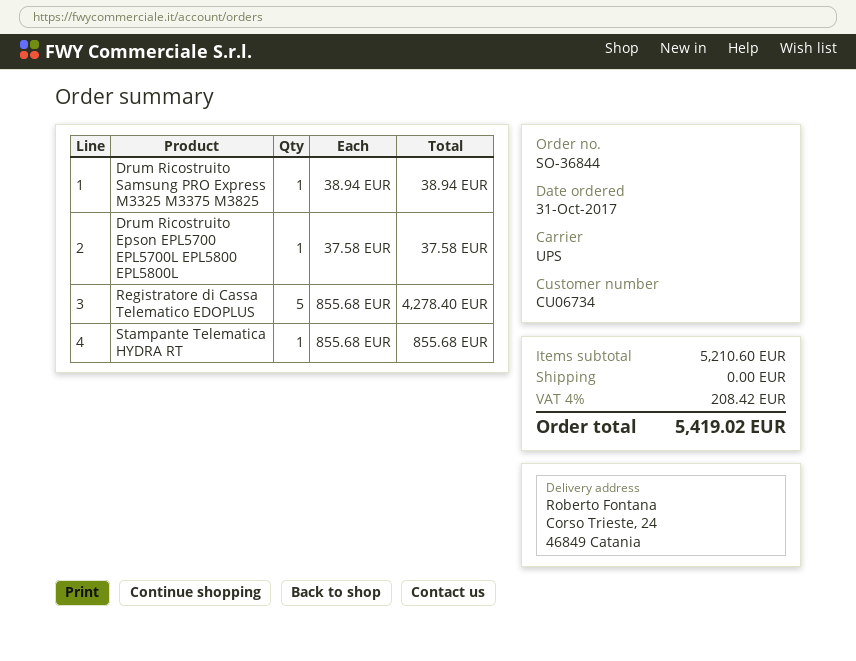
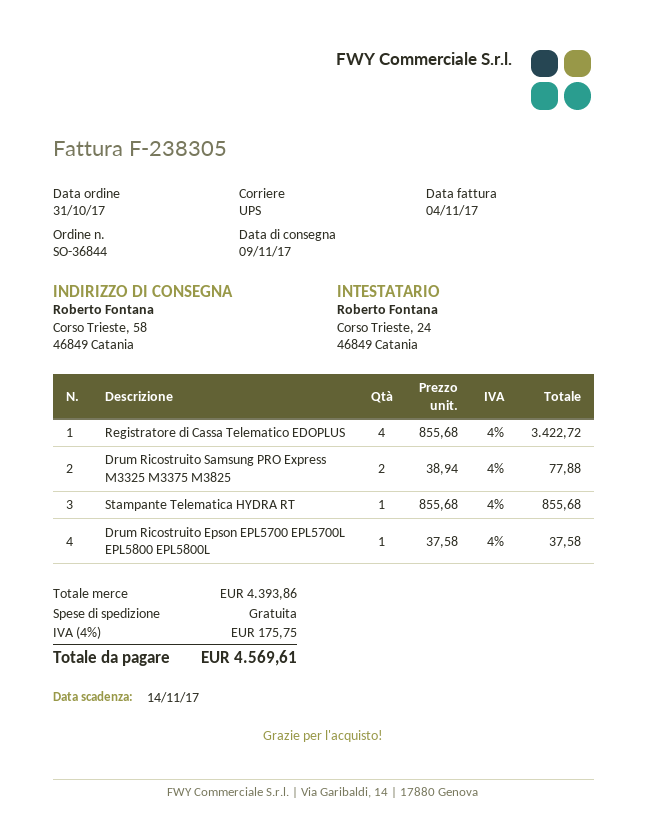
ship to: Corso Trieste, 24, 46849 Catania -> Corso Trieste, 58, 46849 Catania
Drum Ricostruito Samsung PRO Express M3325 M3375 M3825: 1 x 38.94 = 38.94 -> 2 x 38.94 = 77.88
Registratore di Cassa Telematico EDOPLUS: 5 x 855.68 = 4278.40 -> 4 x 855.68 = 3422.72
subtotal: 5210.60 -> 4393.86
tax: 4% = 208.42 -> 4% = 175.75
total: 5419.02 -> 4569.61

